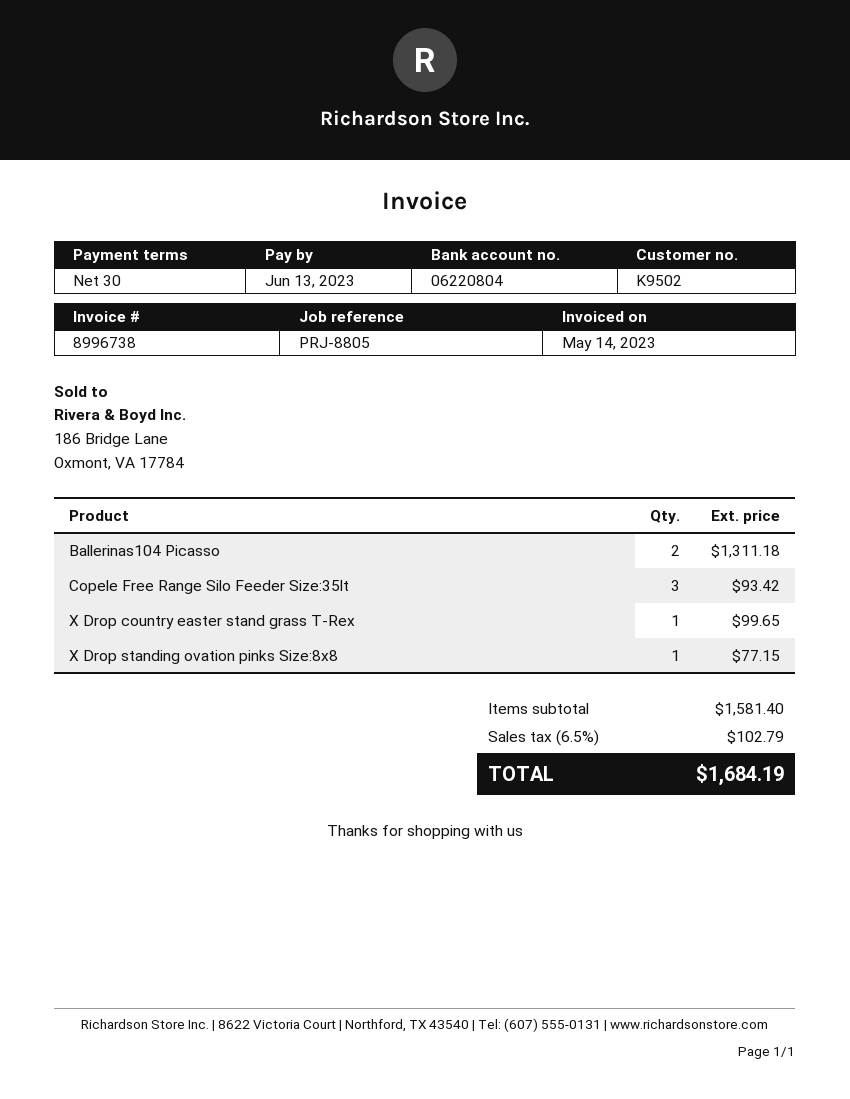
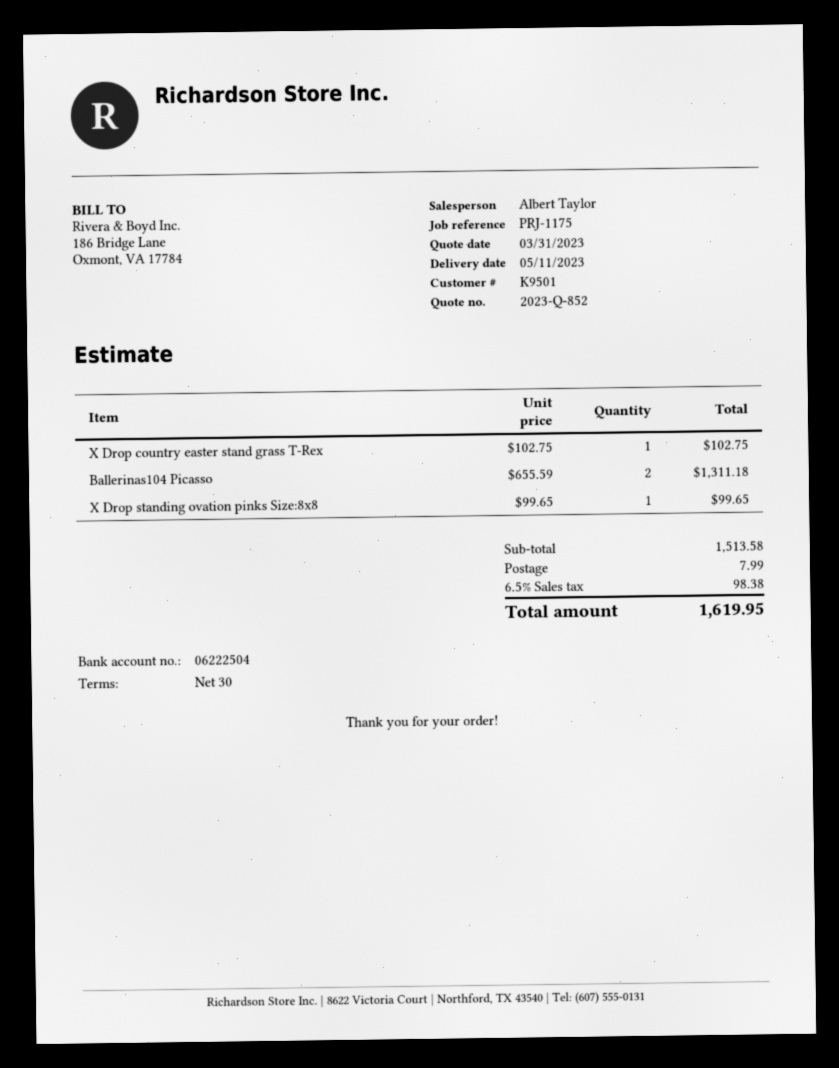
customer number: K9502 -> K9501
reference: PRJ-8805 -> PRJ-1175
bank account: 06220804 -> 06222504
Copele Free Range Silo Feeder Size:35lt: 3 for 93.42 -> none
X Drop country easter stand grass T-Rex: 1 for 99.65 -> 1 for 102.75
X Drop standing ovation pinks Size:8x8: 1 for 77.15 -> 1 for 99.65
subtotal: 1581.40 -> 1513.58
shipping: none -> 7.99
tax: 6.5% = 102.79 -> 6.5% = 98.38
total: 1684.19 -> 1619.95

